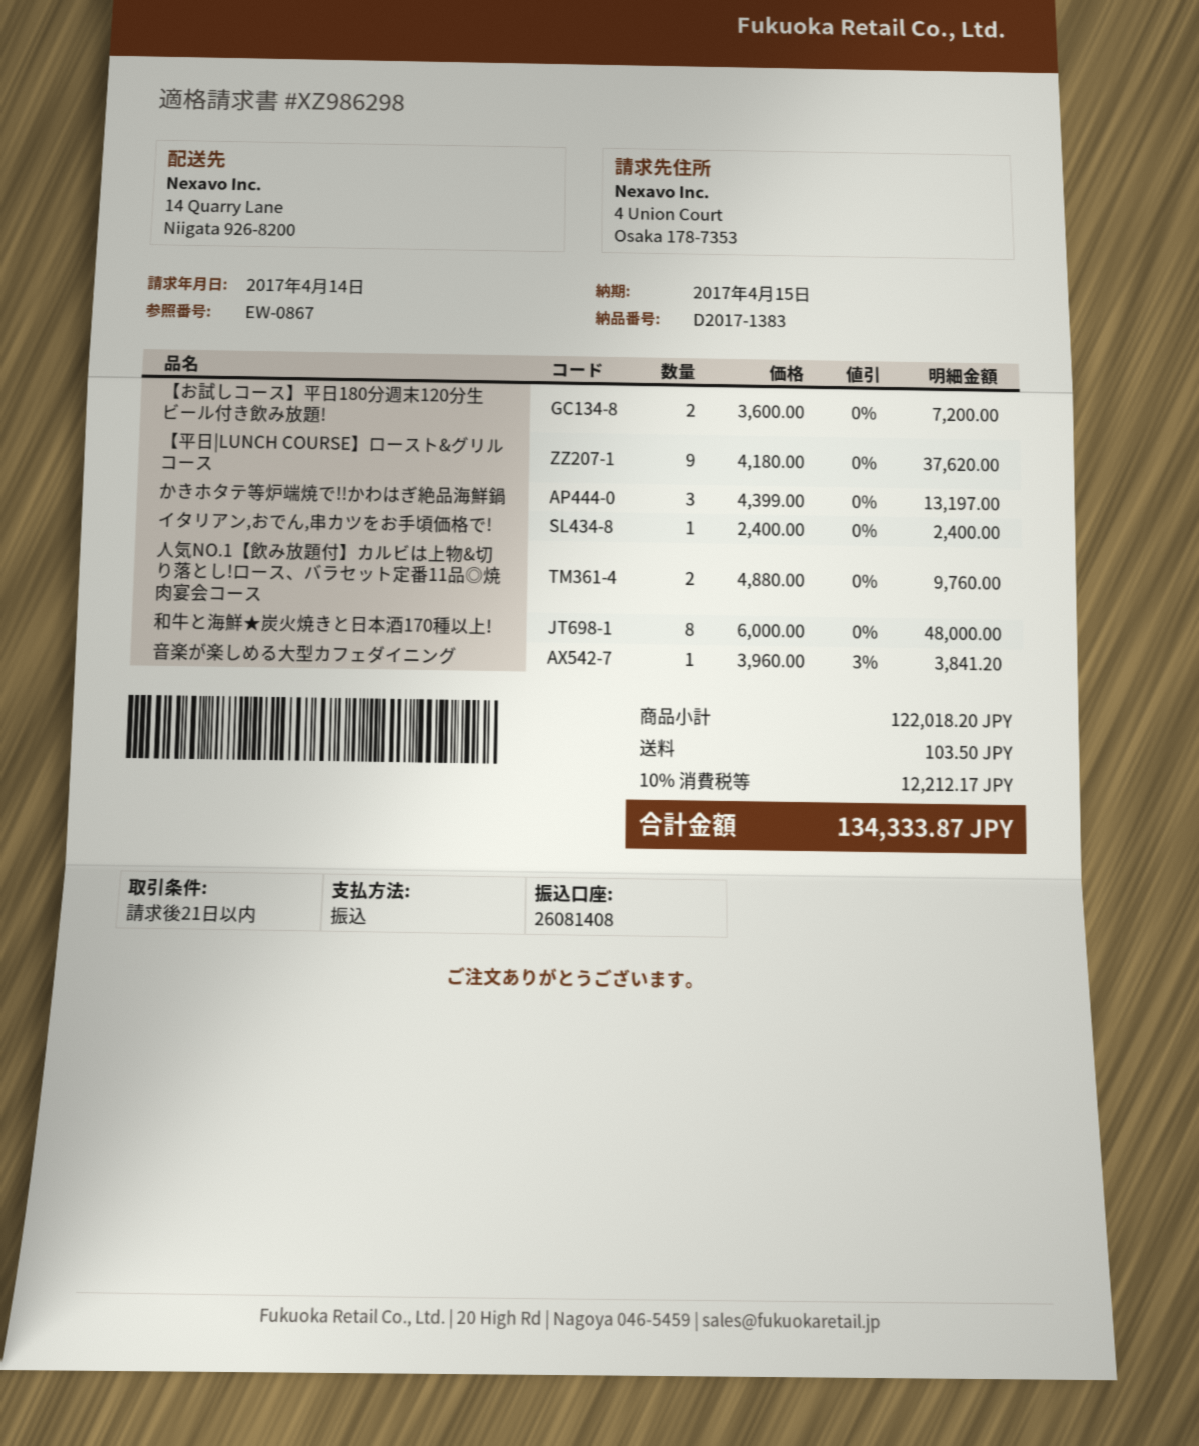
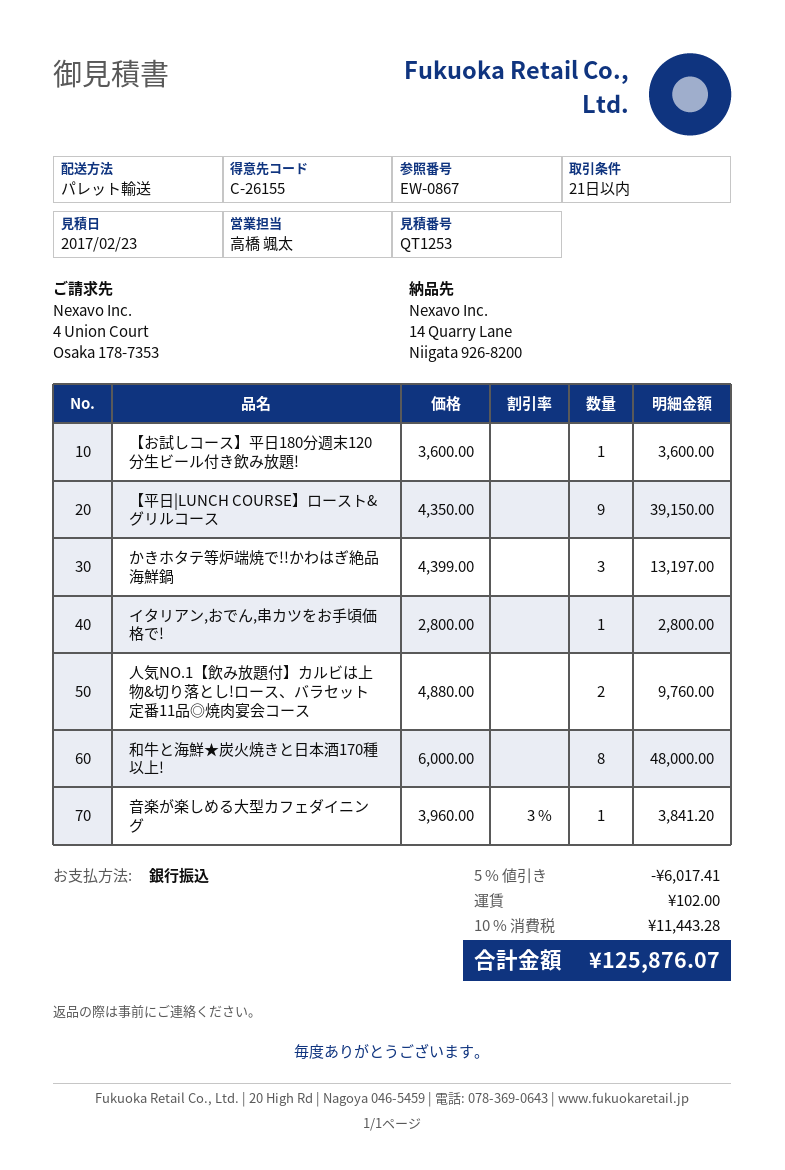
【お試しコース】平日180分週末120分生ビール付き飲み放題!: 2 x 3600.00 = 7200.00 -> 1 x 3600.00 = 3600.00
【平日|LUNCH COURSE】ロースト&グリルコース: 9 x 4180.00 = 37620.00 -> 9 x 4350.00 = 39150.00
イタリアン,おでん,串カツをお手頃価格で!: 1 x 2400.00 = 2400.00 -> 1 x 2800.00 = 2800.00
discount: none -> 5% = 6017.41
shipping: 103.50 -> 102.00
tax: 10% = 12212.17 -> 10% = 11443.28
total: 134333.87 -> 125876.07

